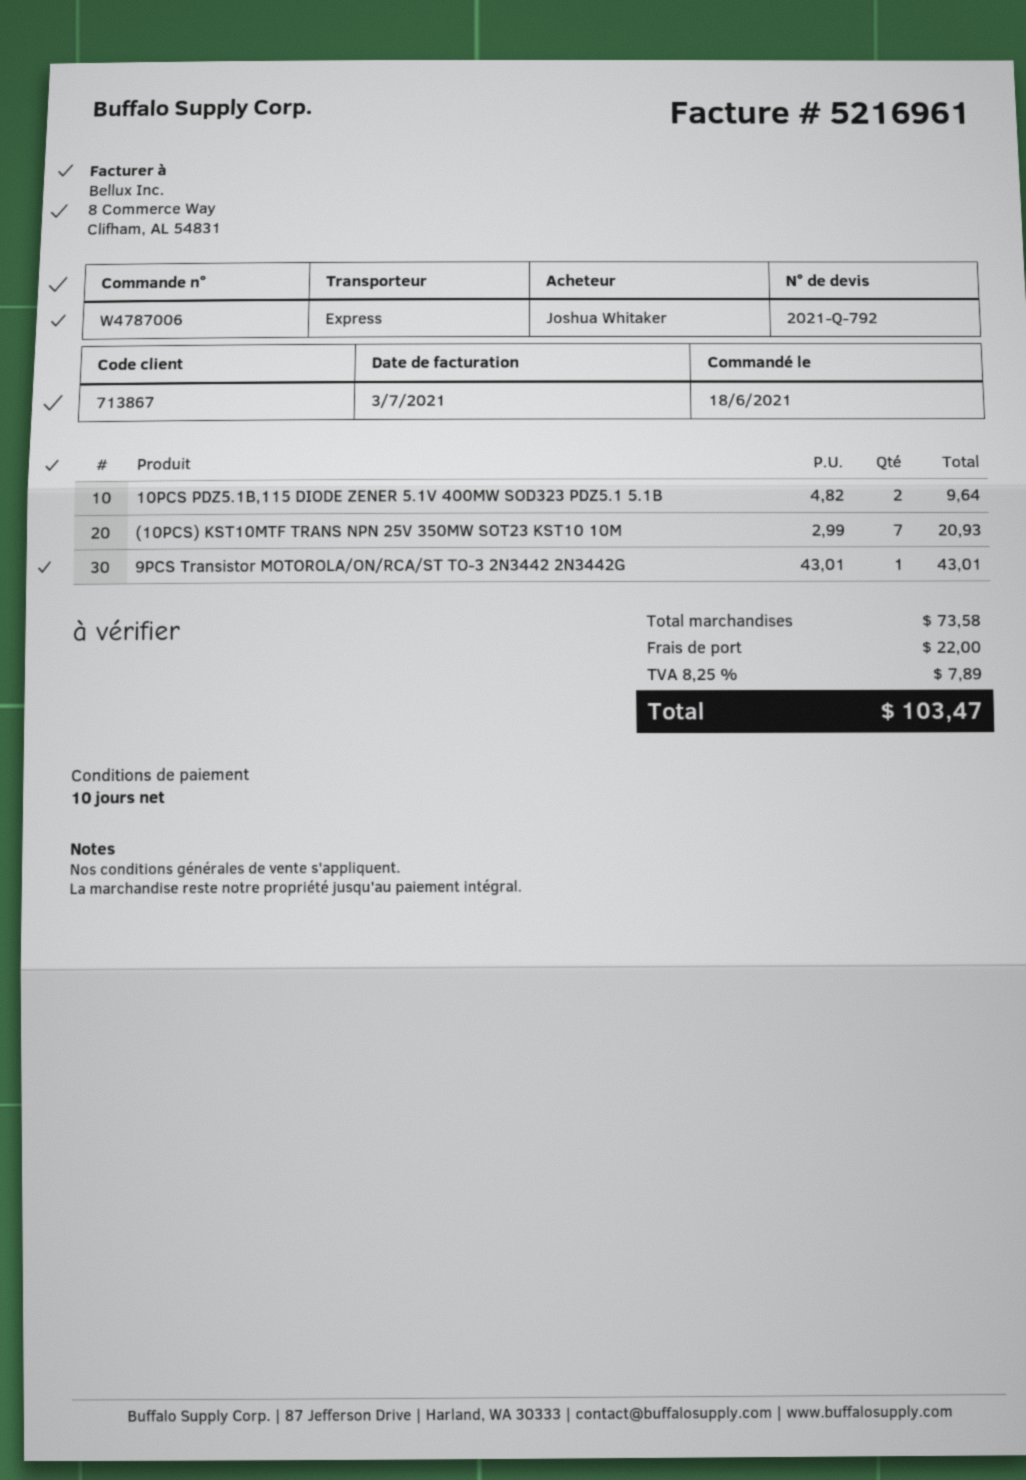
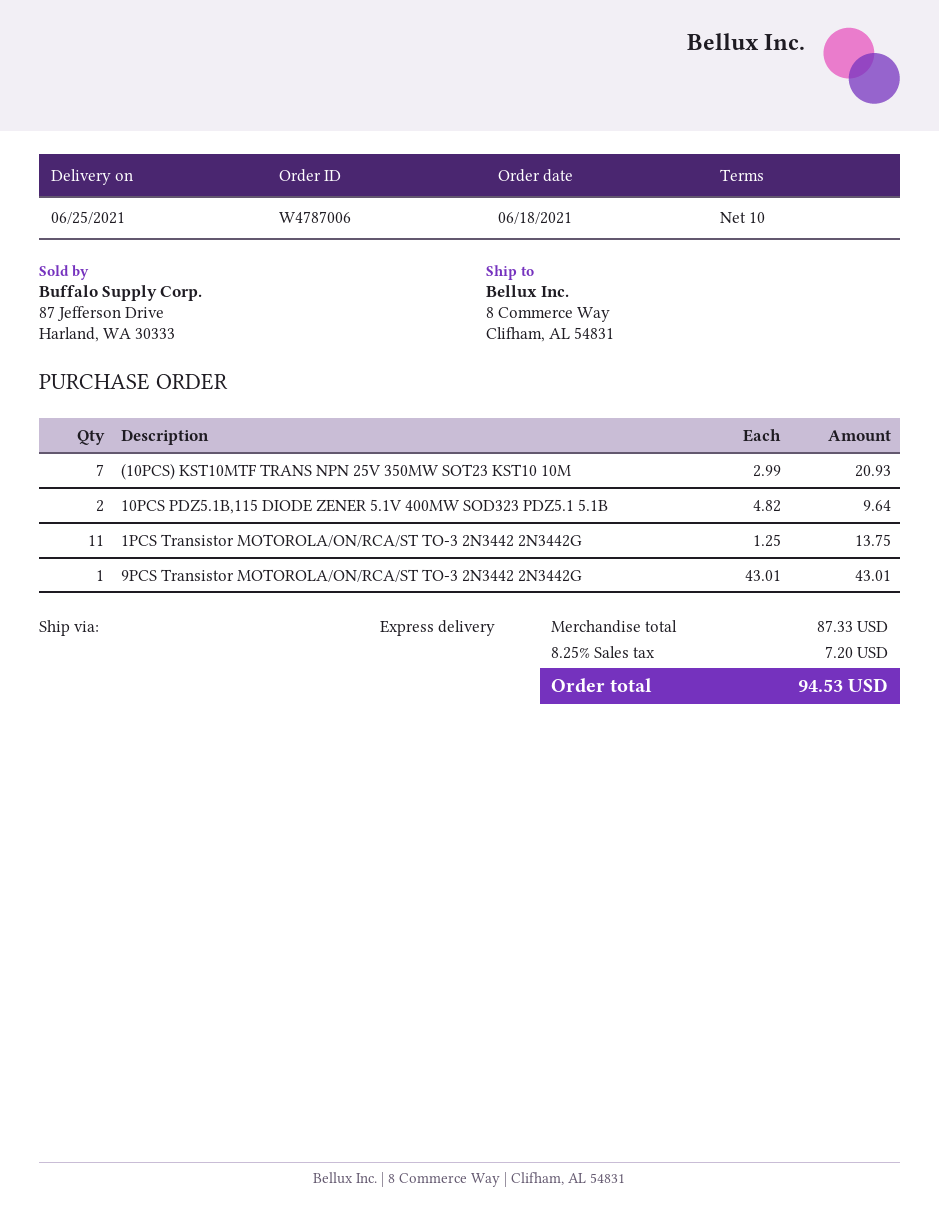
1PCS Transistor MOTOROLA/ON/RCA/ST TO-3 2N3442 2N3442G: none -> 11 x 1.25 = 13.75
subtotal: 73.58 -> 87.33
shipping: 22.00 -> none
tax: 8.25% = 7.89 -> 8.25% = 7.20
total: 103.47 -> 94.53

